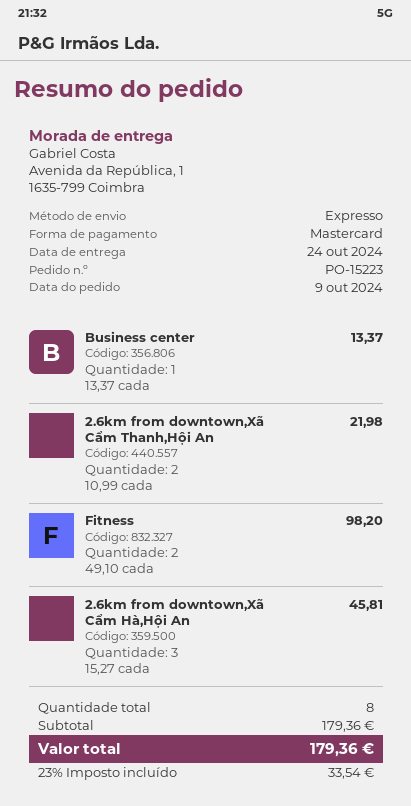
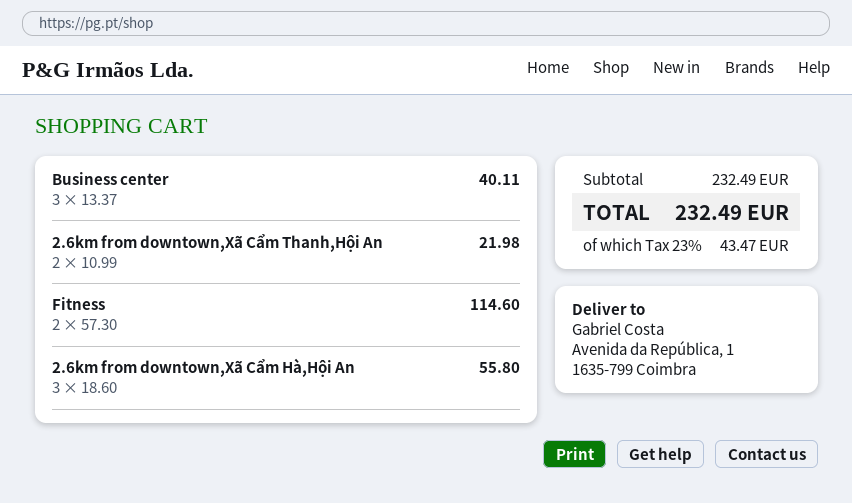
Business center: 1 x 13.37 = 13.37 -> 3 x 13.37 = 40.11
Fitness: 2 x 49.10 = 98.20 -> 2 x 57.30 = 114.60
2.6km from downtown,Xã Cẩm Hà,Hội An: 3 x 15.27 = 45.81 -> 3 x 18.60 = 55.80
subtotal: 179.36 -> 232.49
tax: 23% = 33.54 -> 23% = 43.47
total: 179.36 -> 232.49

